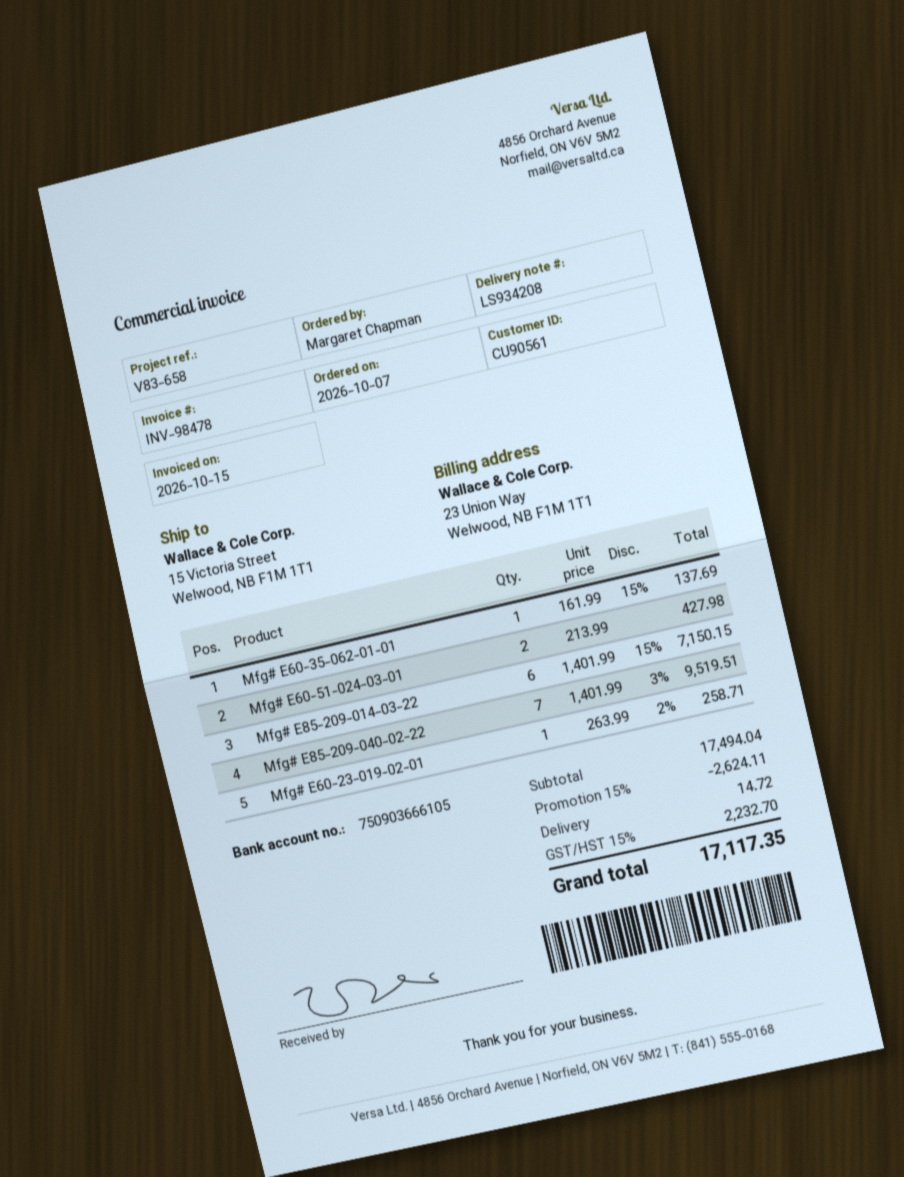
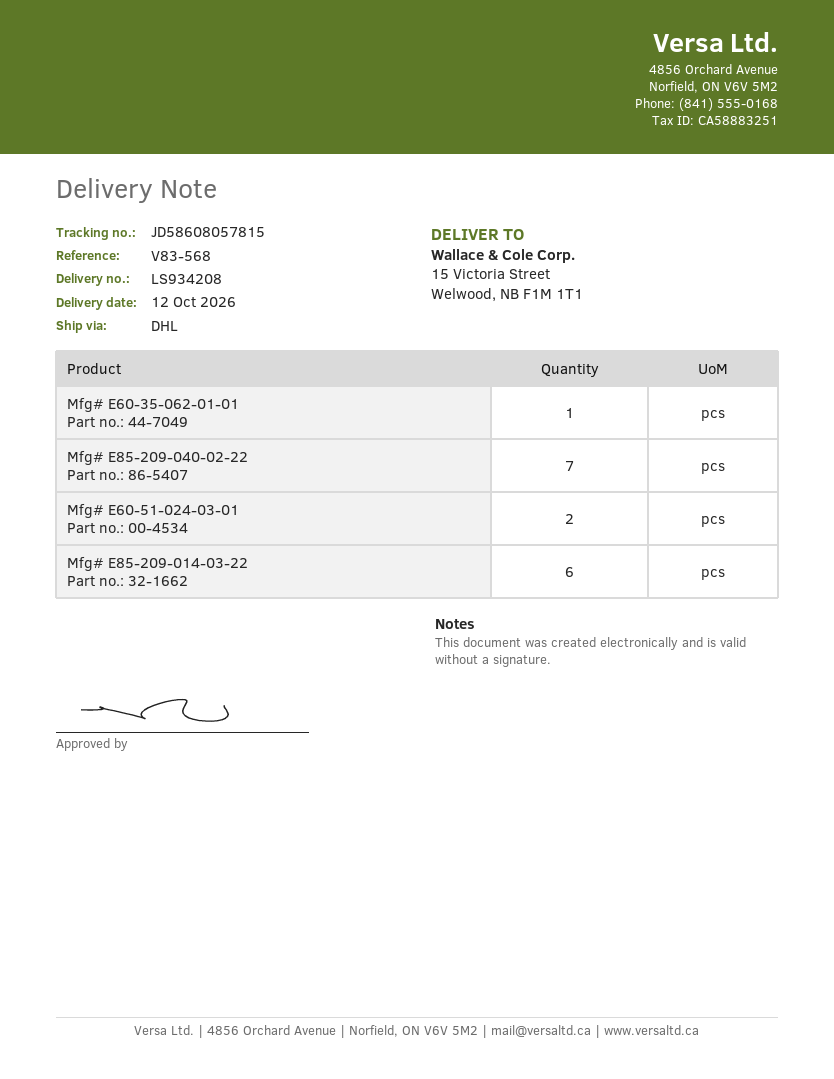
reference: V83-658 -> V83-568
Mfg# E60-23-019-02-01: 1 -> none

